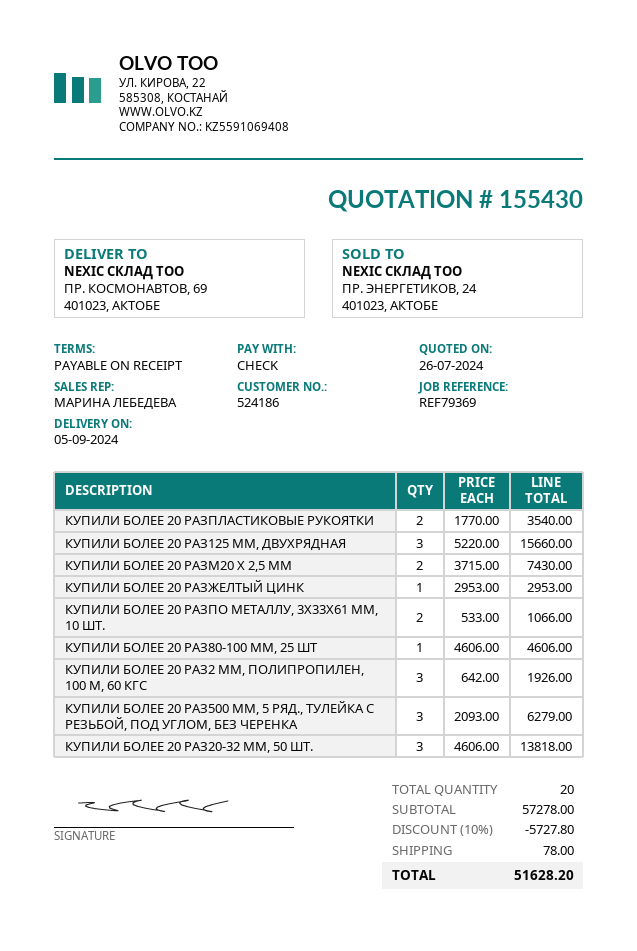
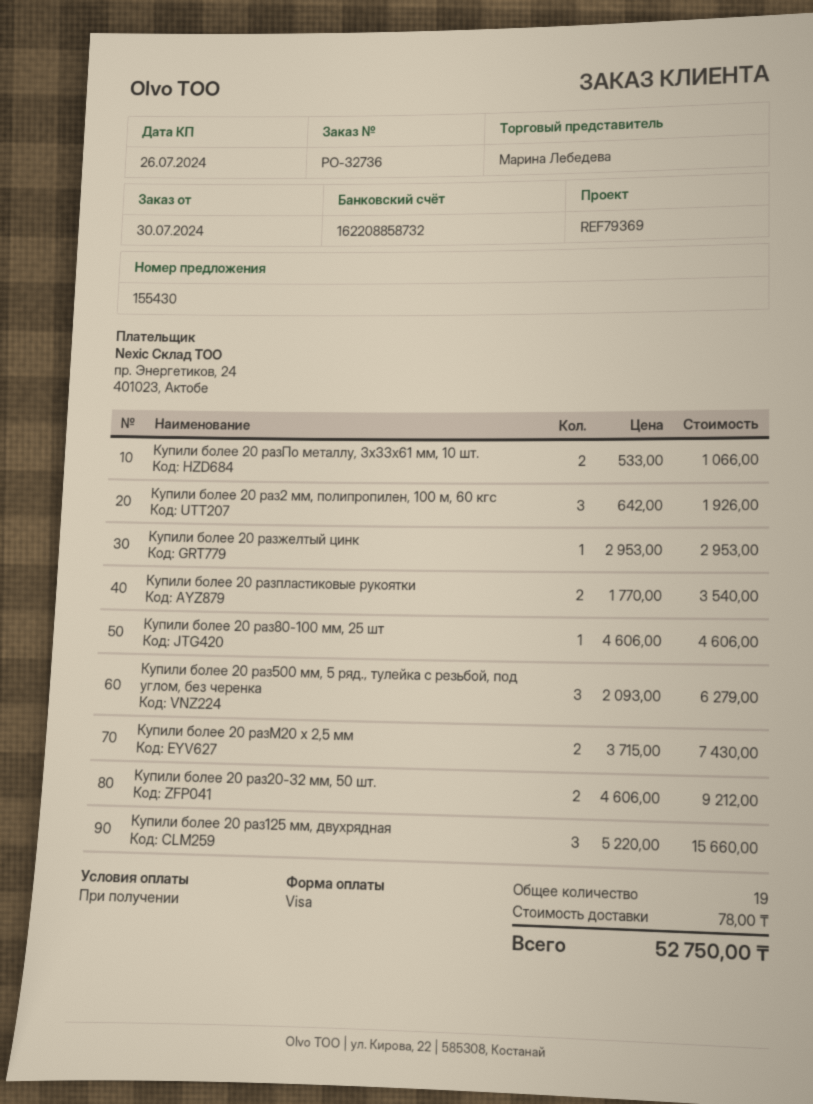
payment method: cheque -> Visa
КУПИЛИ БОЛЕЕ 20 РАЗ20-32 ММ, 50 ШТ.: 3 x 4606.00 = 13818.00 -> 2 x 4606.00 = 9212.00
total quantity: 20 -> 19
discount: 10% = 5727.80 -> none
total: 51628.20 -> 52750.00

